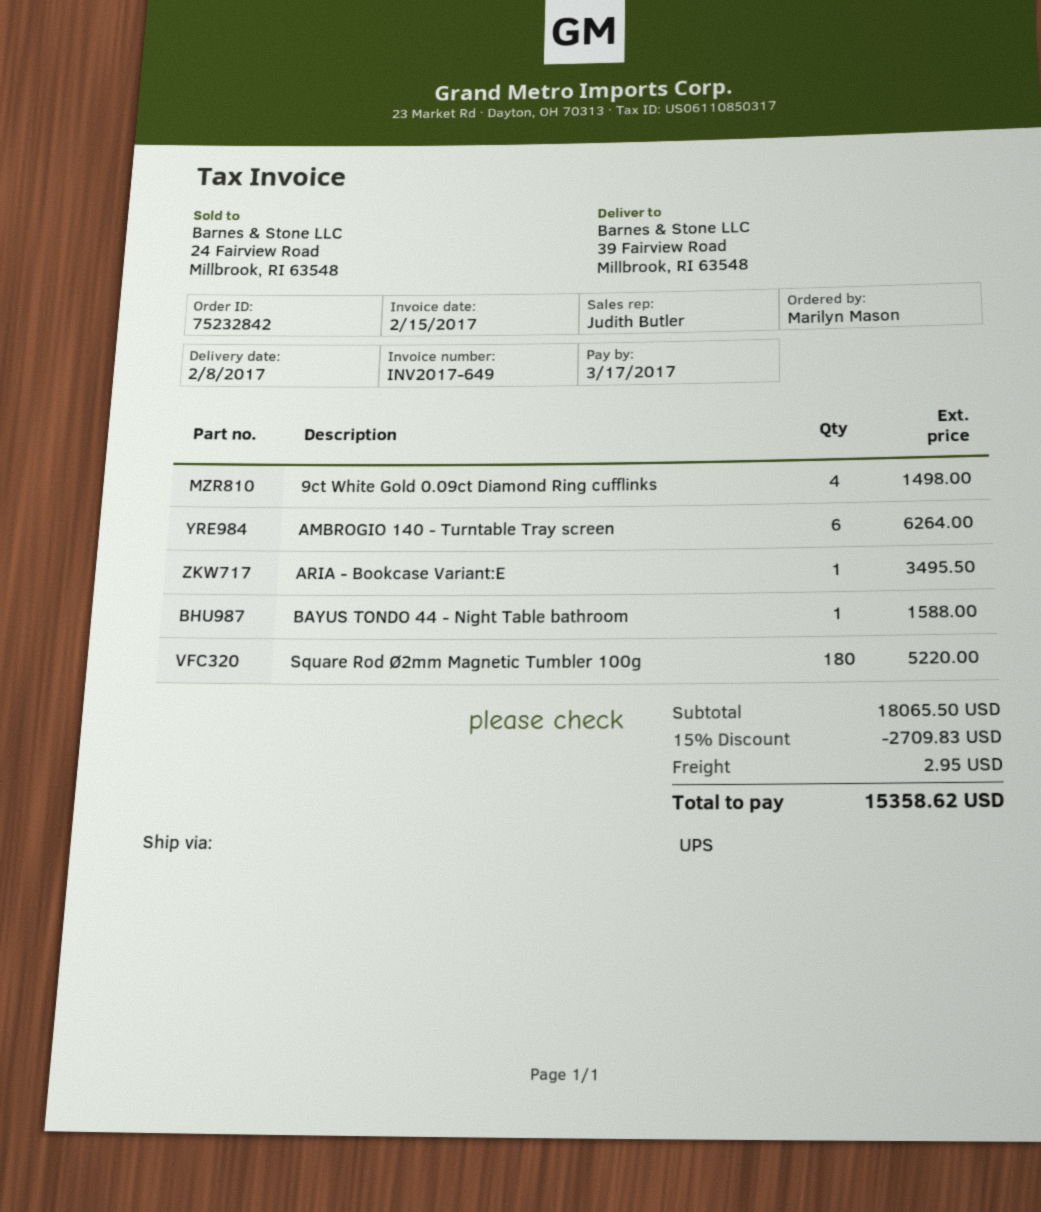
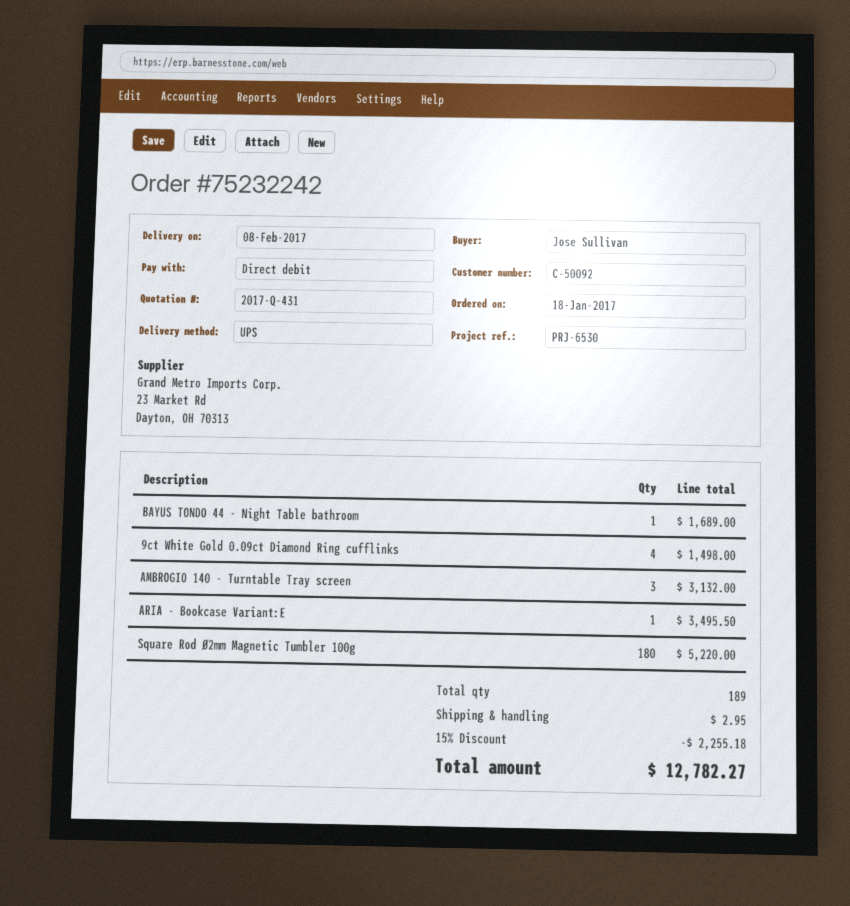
order number: 75232842 -> 75232242
ordered by: Marilyn Mason -> Jose Sullivan
AMBROGIO 140 - Turntable Tray screen: 6 for 6264.00 -> 3 for 3132.00
BAYUS TONDO 44 - Night Table bathroom: 1 for 1588.00 -> 1 for 1689.00
discount: 15% = 2709.83 -> 15% = 2255.18
total: 15358.62 -> 12782.27

